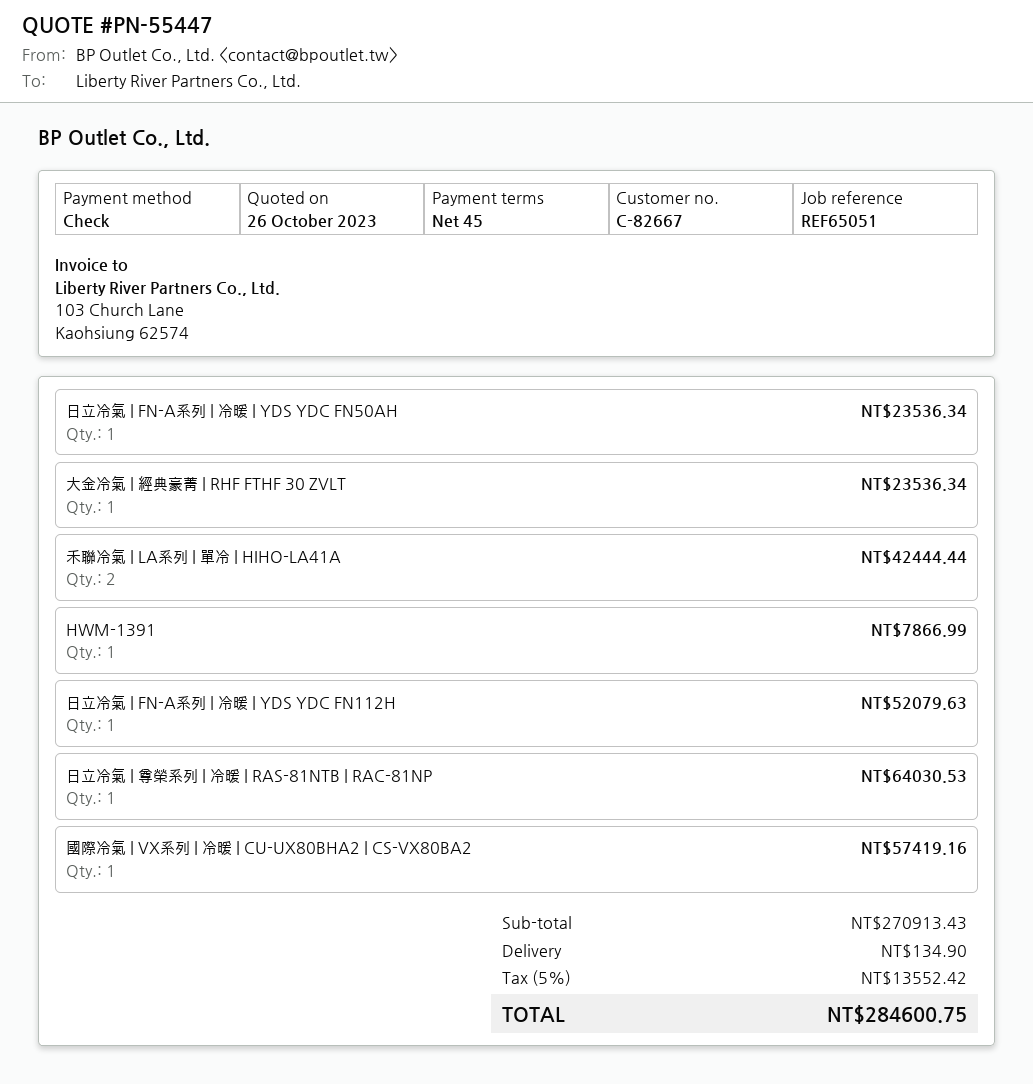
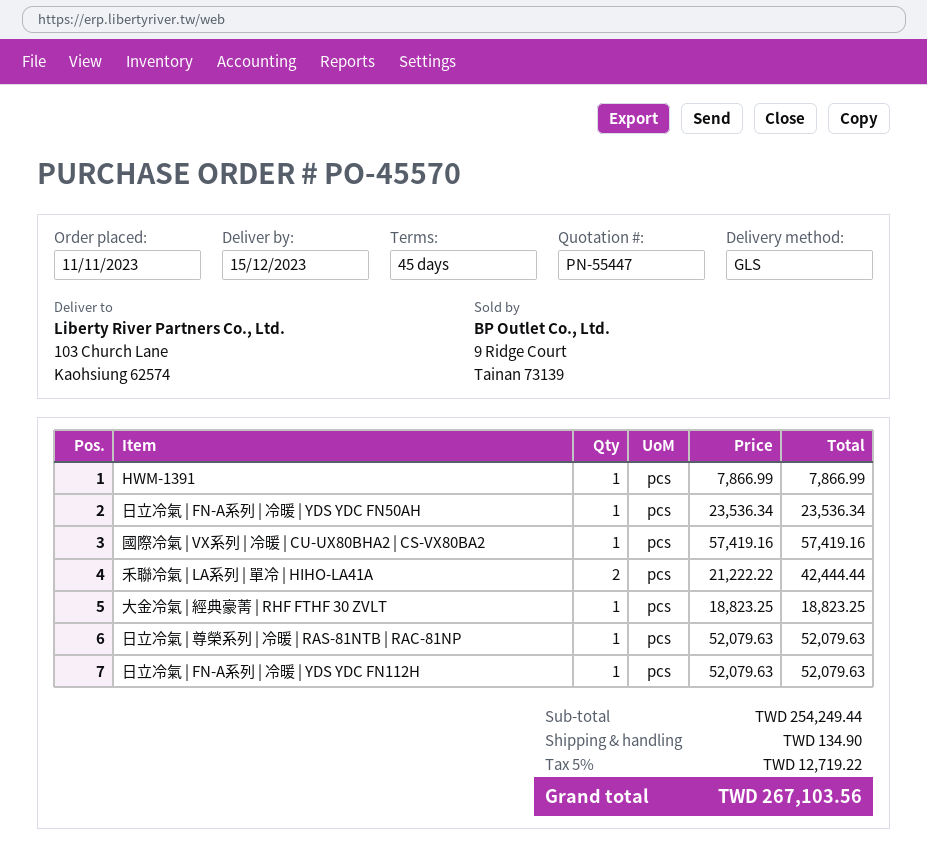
大金冷氣 | 經典豪菁 | RHF FTHF 30 ZVLT: 1 for 23536.34 -> 1 for 18823.25
日立冷氣 | 尊榮系列 | 冷暖 | RAS-81NTB | RAC-81NP: 1 for 64030.53 -> 1 for 52079.63
subtotal: 270913.43 -> 254249.44
tax: 5% = 13552.42 -> 5% = 12719.22
total: 284600.75 -> 267103.56

